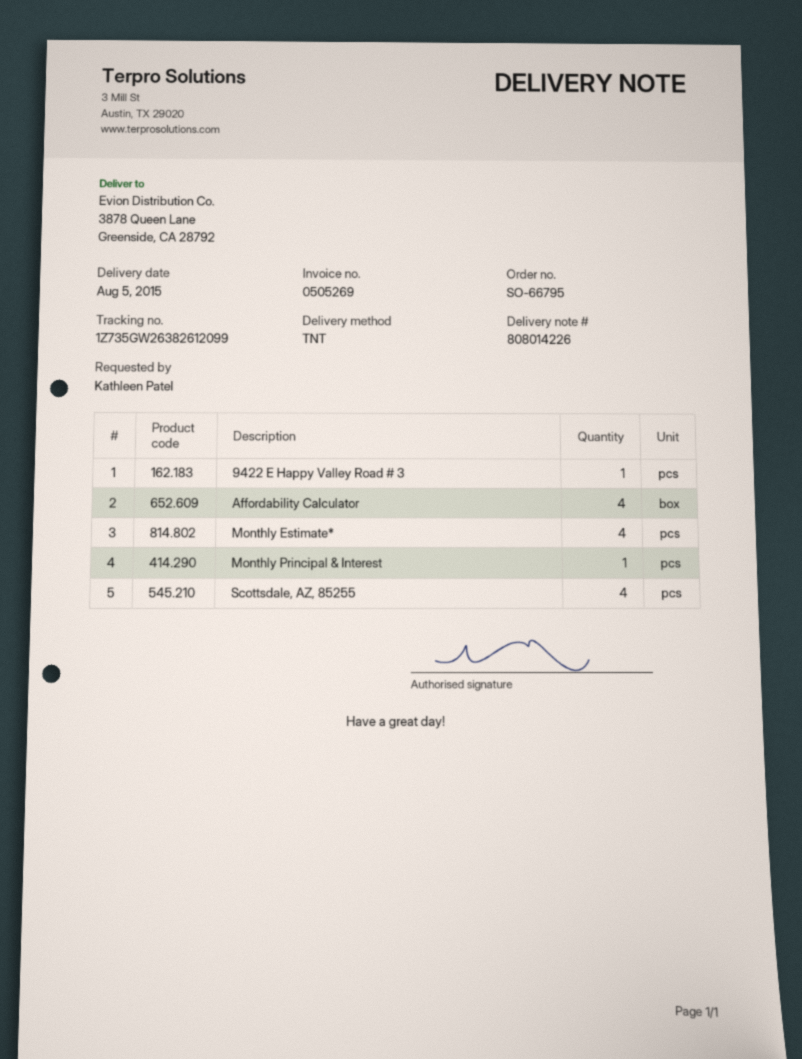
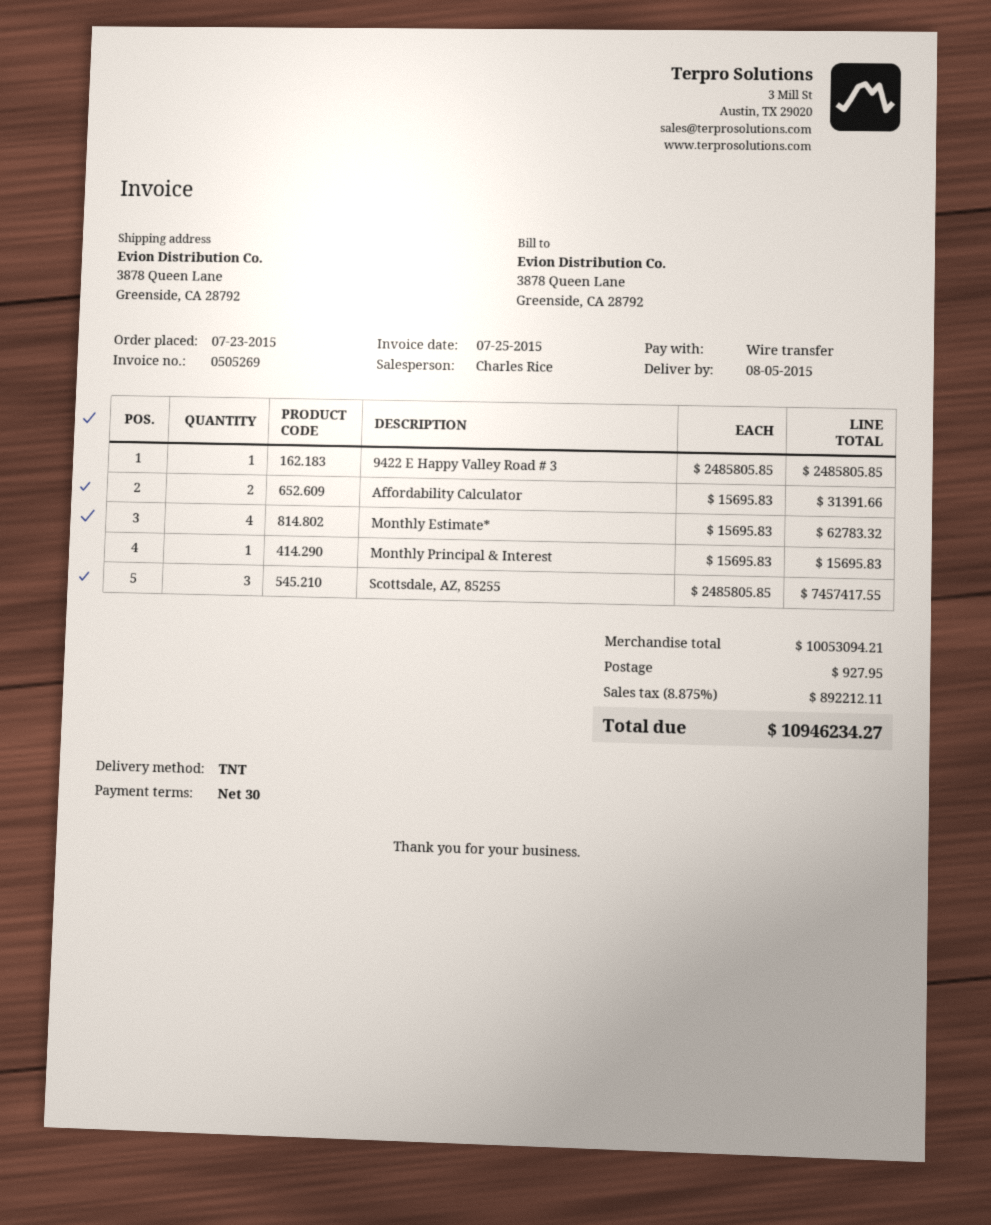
Affordability Calculator: 4 -> 2
Scottsdale, AZ, 85255: 4 -> 3

